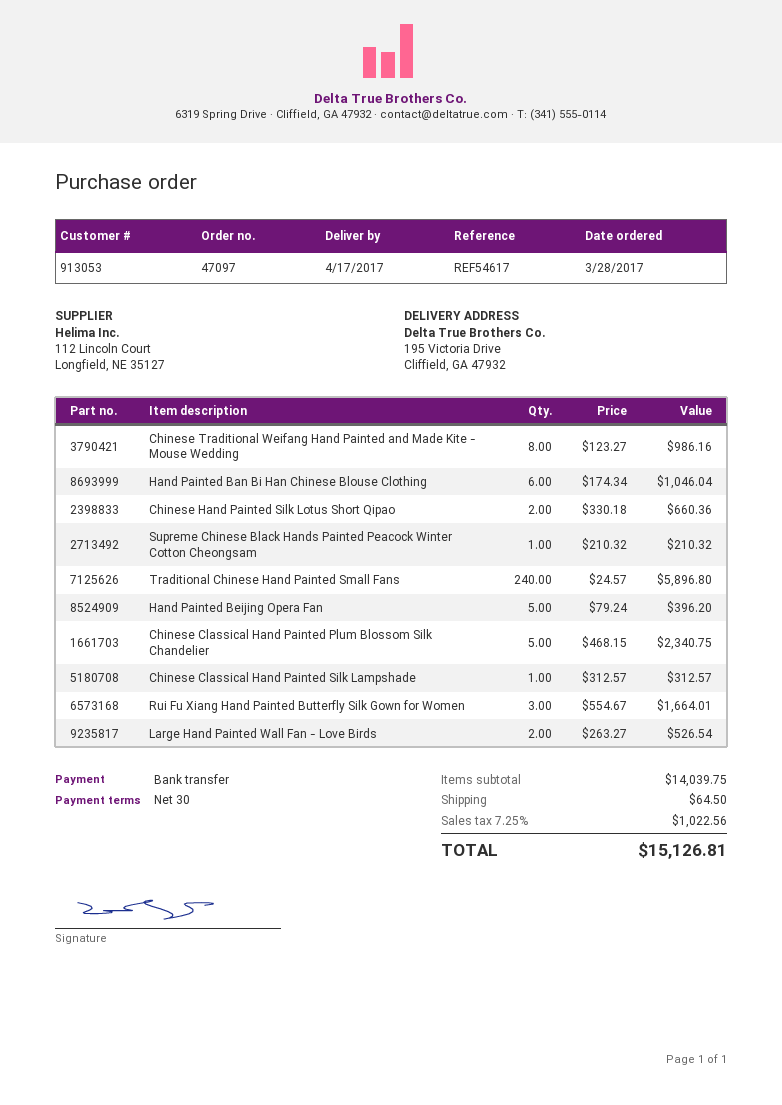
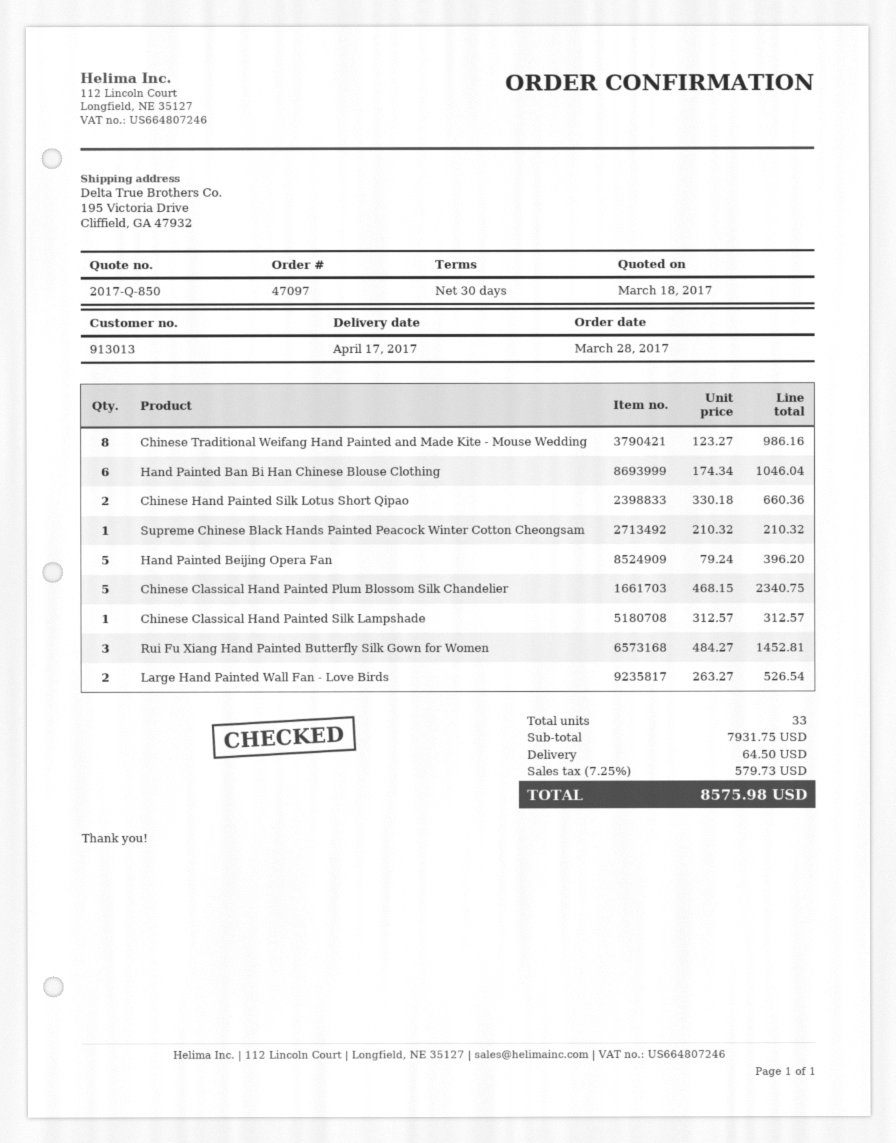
customer number: 913053 -> 913013
Traditional Chinese Hand Painted Small Fans: 240 x 24.57 = 5896.80 -> none
Rui Fu Xiang Hand Painted Butterfly Silk Gown for Women: 3 x 554.67 = 1664.01 -> 3 x 484.27 = 1452.81
subtotal: 14039.75 -> 7931.75
tax: 7.25% = 1022.56 -> 7.25% = 579.73
total: 15126.81 -> 8575.98

